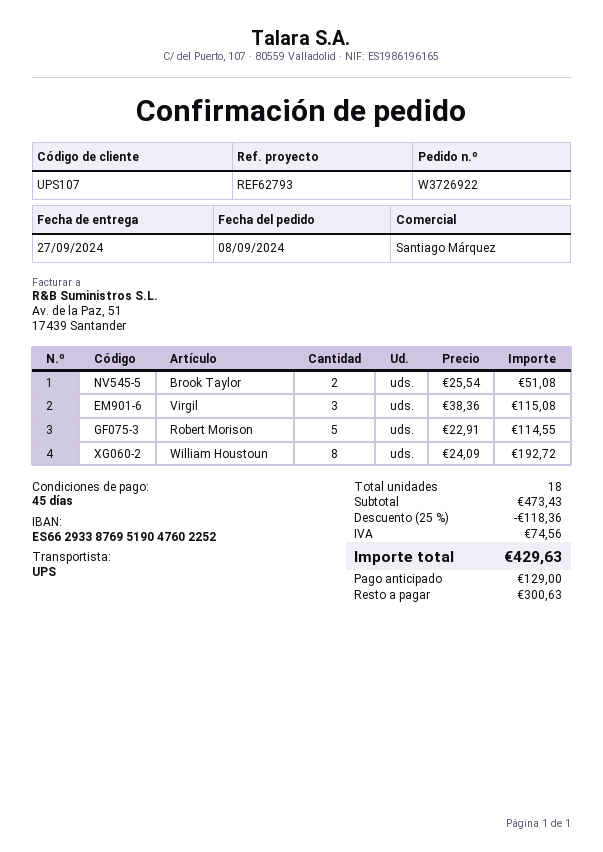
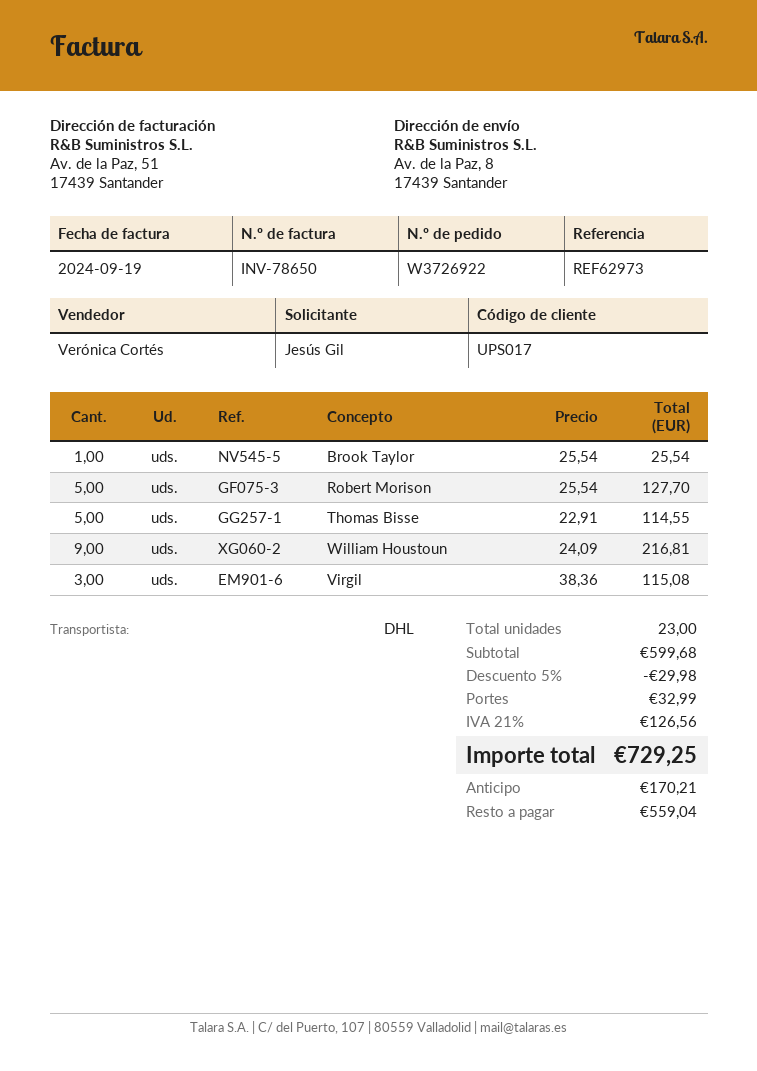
customer number: UPS107 -> UPS017
reference: REF62793 -> REF62973
sales rep: Santiago Márquez -> Verónica Cortés
shipping method: UPS -> DHL
Brook Taylor: 2 x 25.54 = 51.08 -> 1 x 25.54 = 25.54
Robert Morison: 5 x 22.91 = 114.55 -> 5 x 25.54 = 127.70
William Houstoun: 8 x 24.09 = 192.72 -> 9 x 24.09 = 216.81
Thomas Bisse: none -> 5 x 22.91 = 114.55
total quantity: 18 -> 23
subtotal: 473.43 -> 599.68
discount: 25% = 118.36 -> 5% = 29.98
shipping: none -> 32.99
tax: 74.56 -> 126.56
total: 429.63 -> 729.25
deposit: 129.00 -> 170.21
balance: 300.63 -> 559.04

